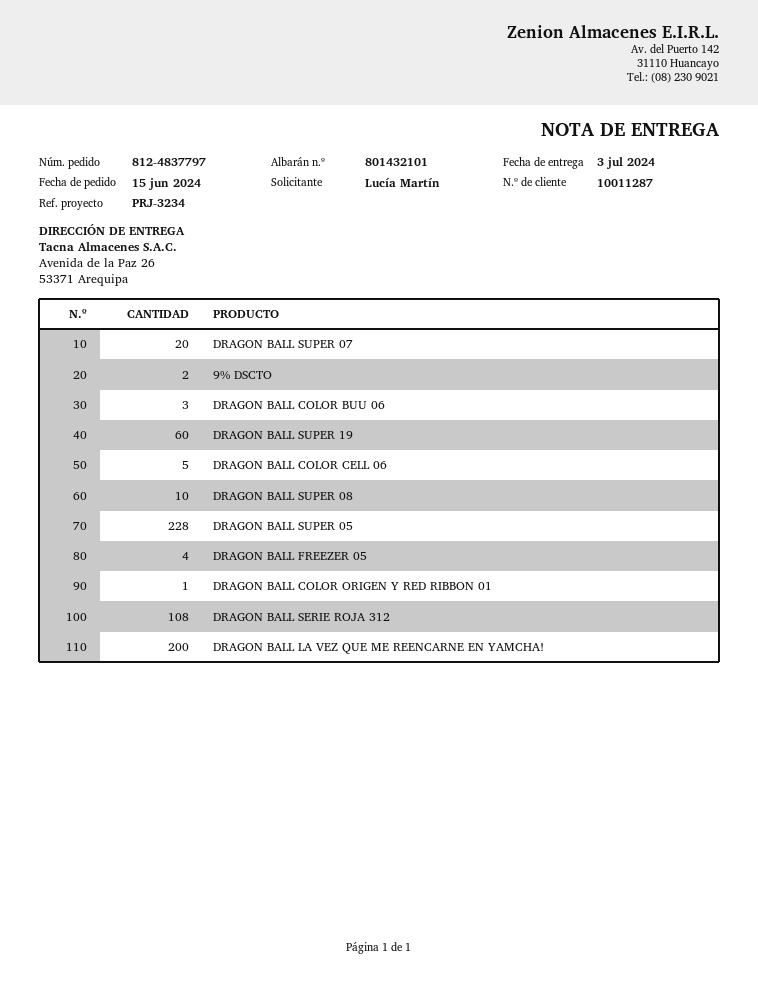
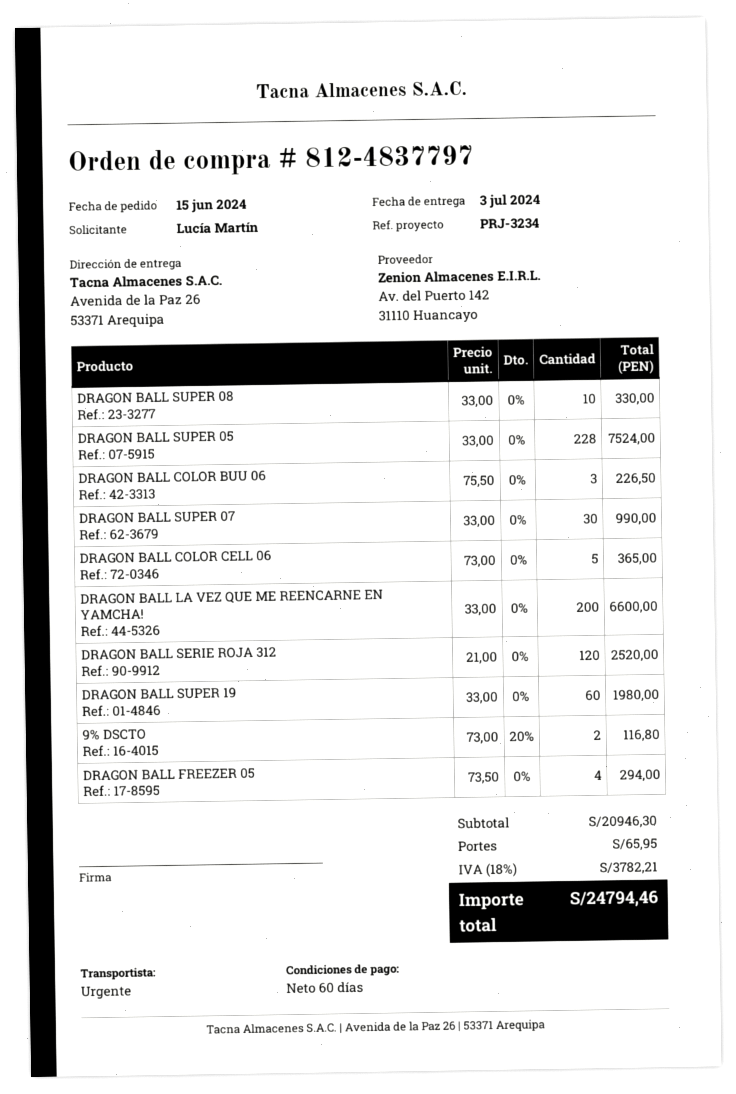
DRAGON BALL SUPER 07: 20 -> 30
DRAGON BALL COLOR ORIGEN Y RED RIBBON 01: 1 -> none
DRAGON BALL SERIE ROJA 312: 108 -> 120

